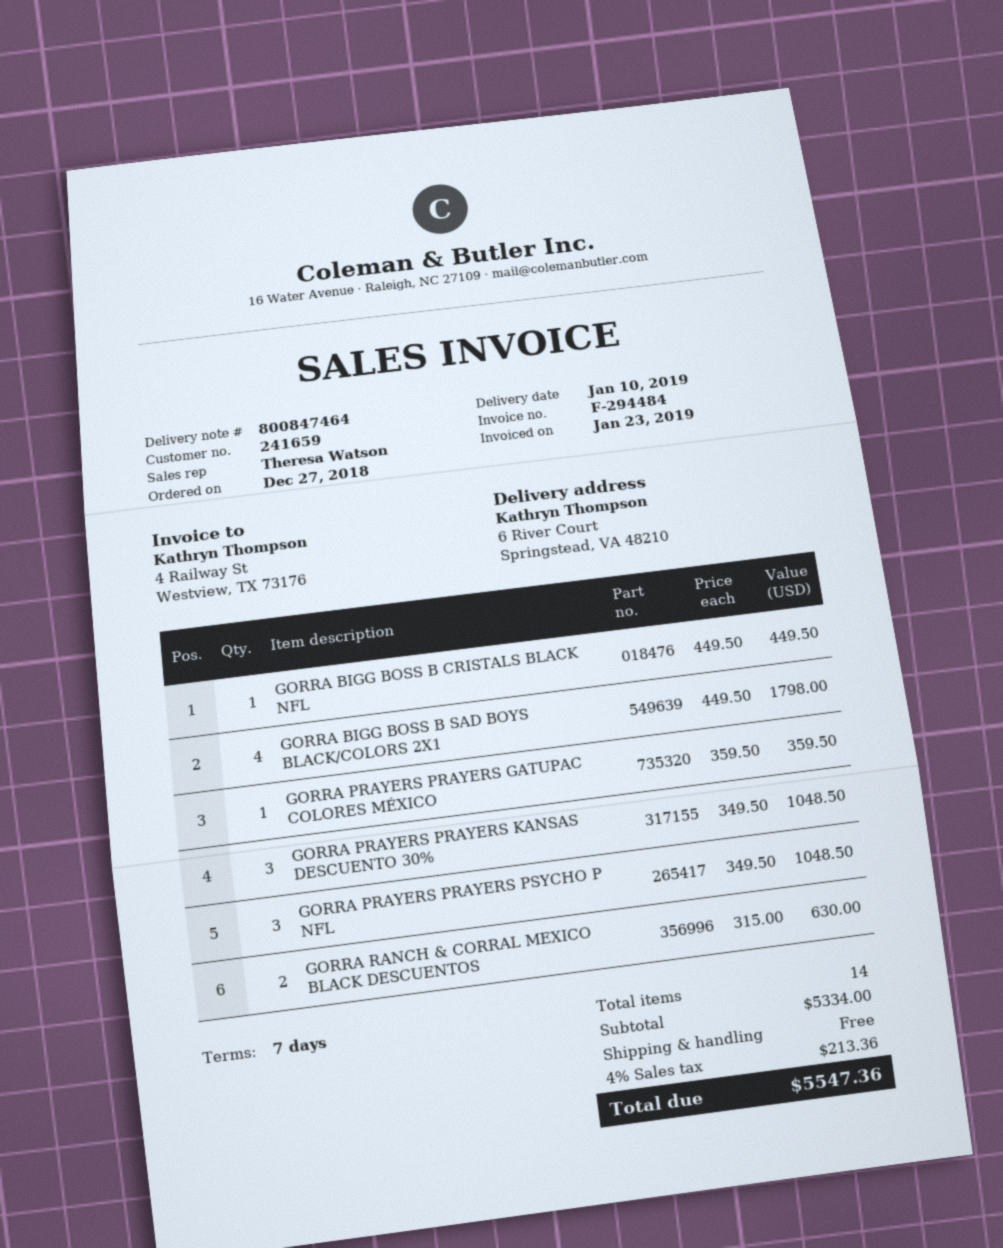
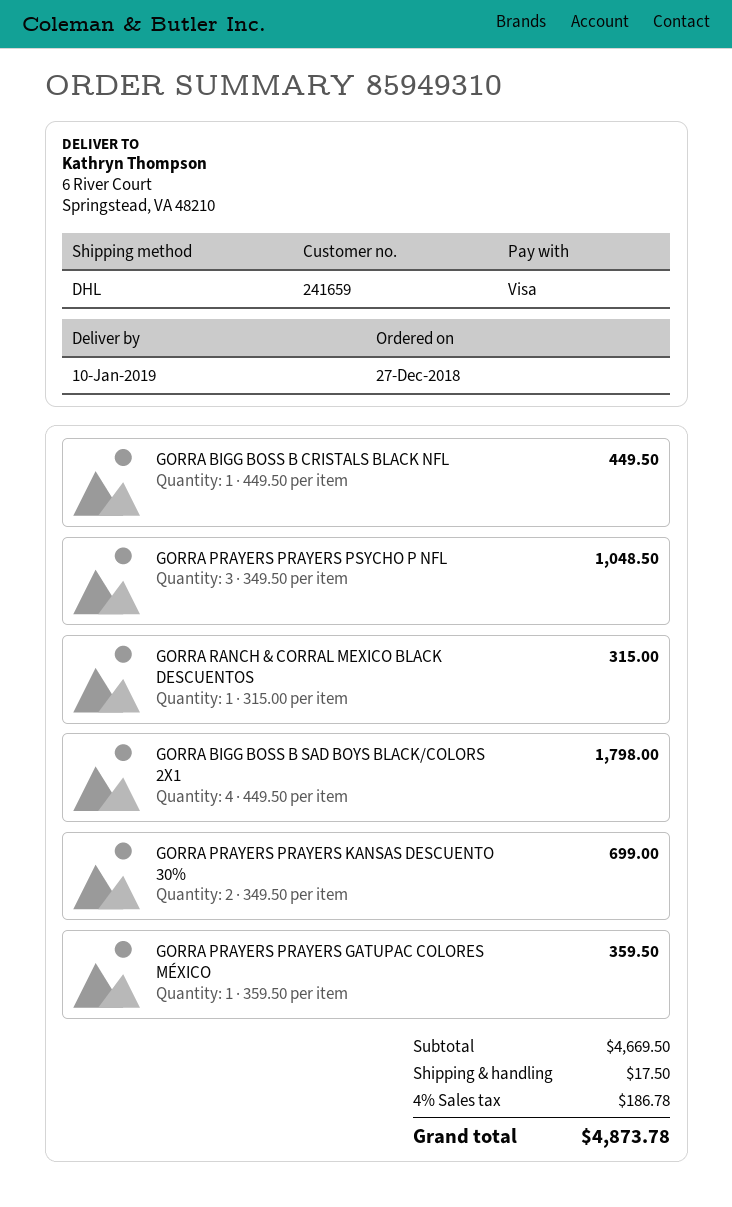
GORRA PRAYERS PRAYERS KANSAS DESCUENTO 30%: 3 x 349.50 = 1048.50 -> 2 x 349.50 = 699.00
GORRA RANCH & CORRAL MEXICO BLACK DESCUENTOS: 2 x 315.00 = 630.00 -> 1 x 315.00 = 315.00
subtotal: 5334.00 -> 4669.50
shipping: 0.00 -> 17.50
tax: 4% = 213.36 -> 4% = 186.78
total: 5547.36 -> 4873.78

